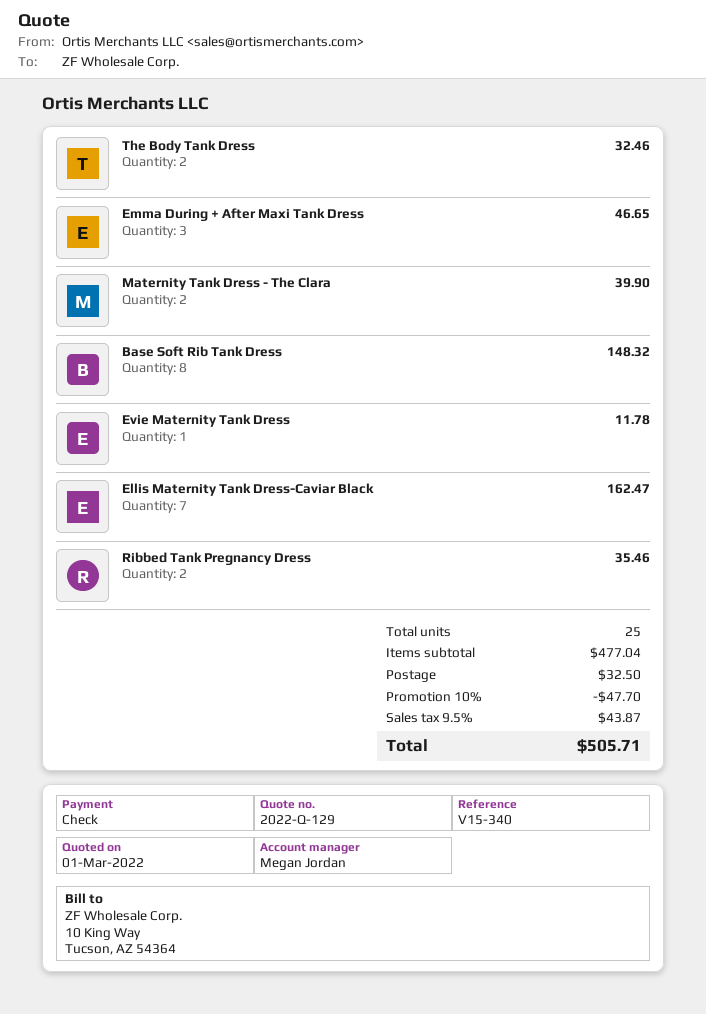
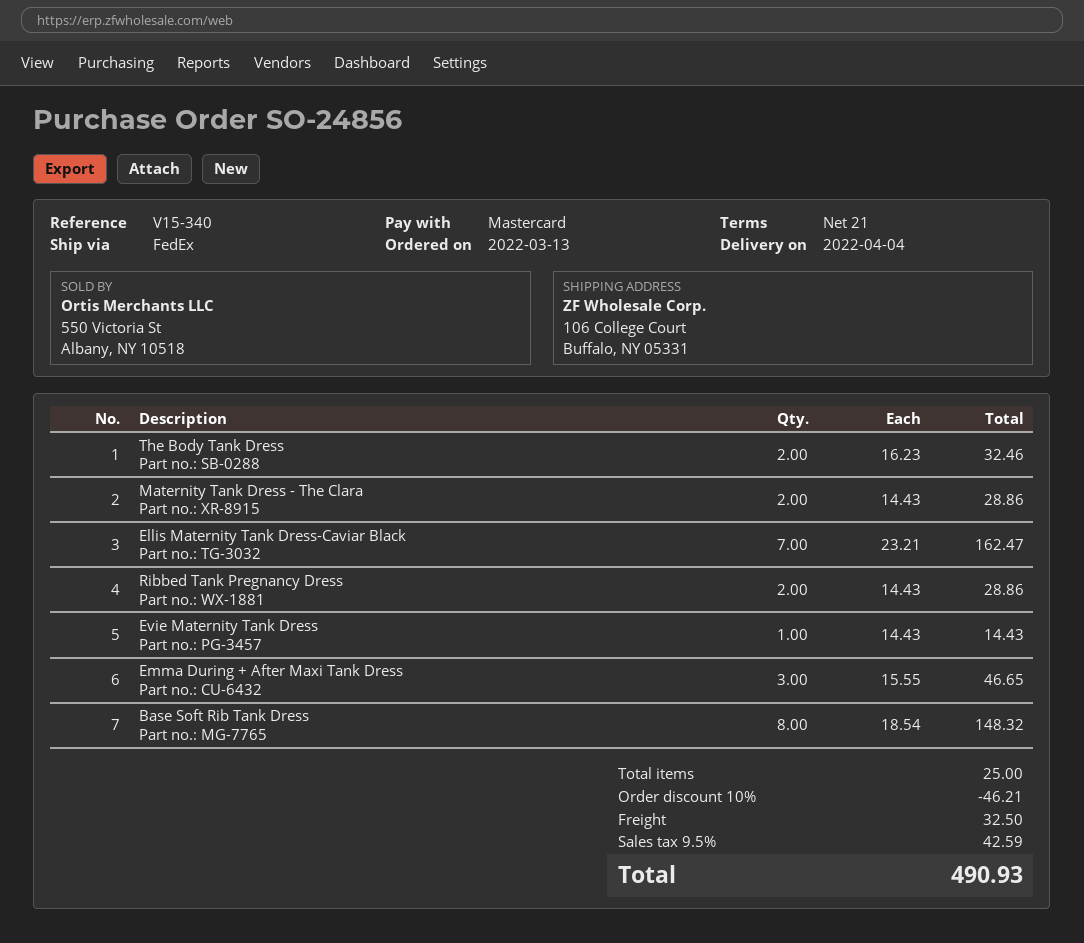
payment method: cheque -> Mastercard
Maternity Tank Dress - The Clara: 2 for 39.90 -> 2 for 28.86
Evie Maternity Tank Dress: 1 for 11.78 -> 1 for 14.43
Ribbed Tank Pregnancy Dress: 2 for 35.46 -> 2 for 28.86
discount: 10% = 47.70 -> 10% = 46.21
tax: 9.5% = 43.87 -> 9.5% = 42.59
total: 505.71 -> 490.93

